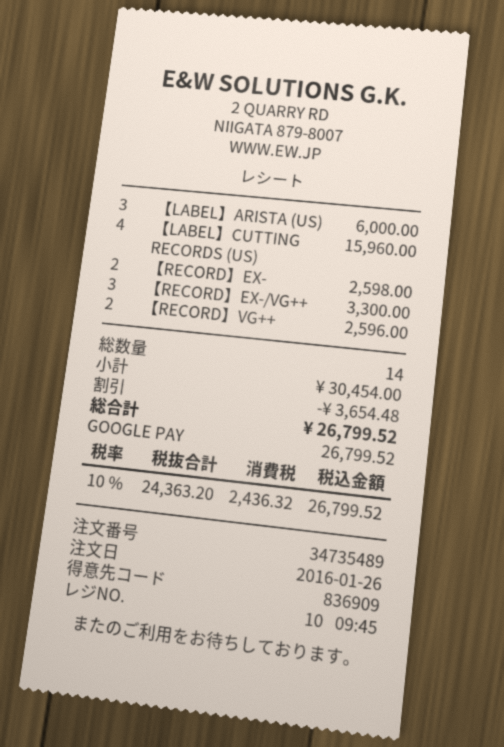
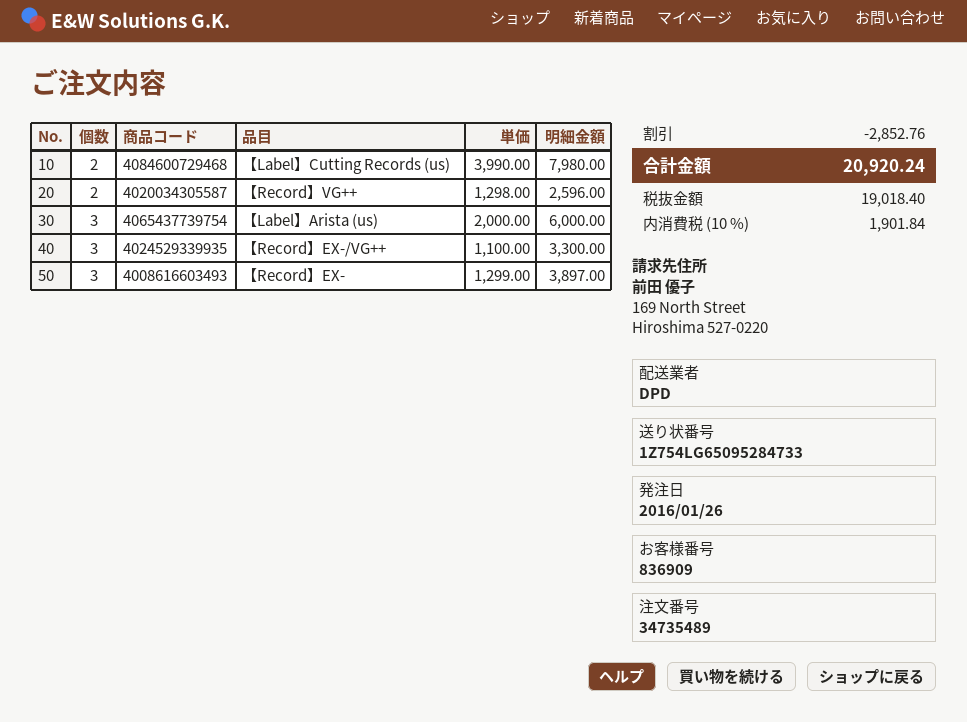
【LABEL】CUTTING RECORDS (US): 4 for 15960.00 -> 2 for 7980.00
【RECORD】EX-: 2 for 2598.00 -> 3 for 3897.00
discount: 3654.48 -> 2852.76
net: 24363.20 -> 19018.40
tax: 10% = 2436.32 -> 10% = 1901.84
total: 26799.52 -> 20920.24

